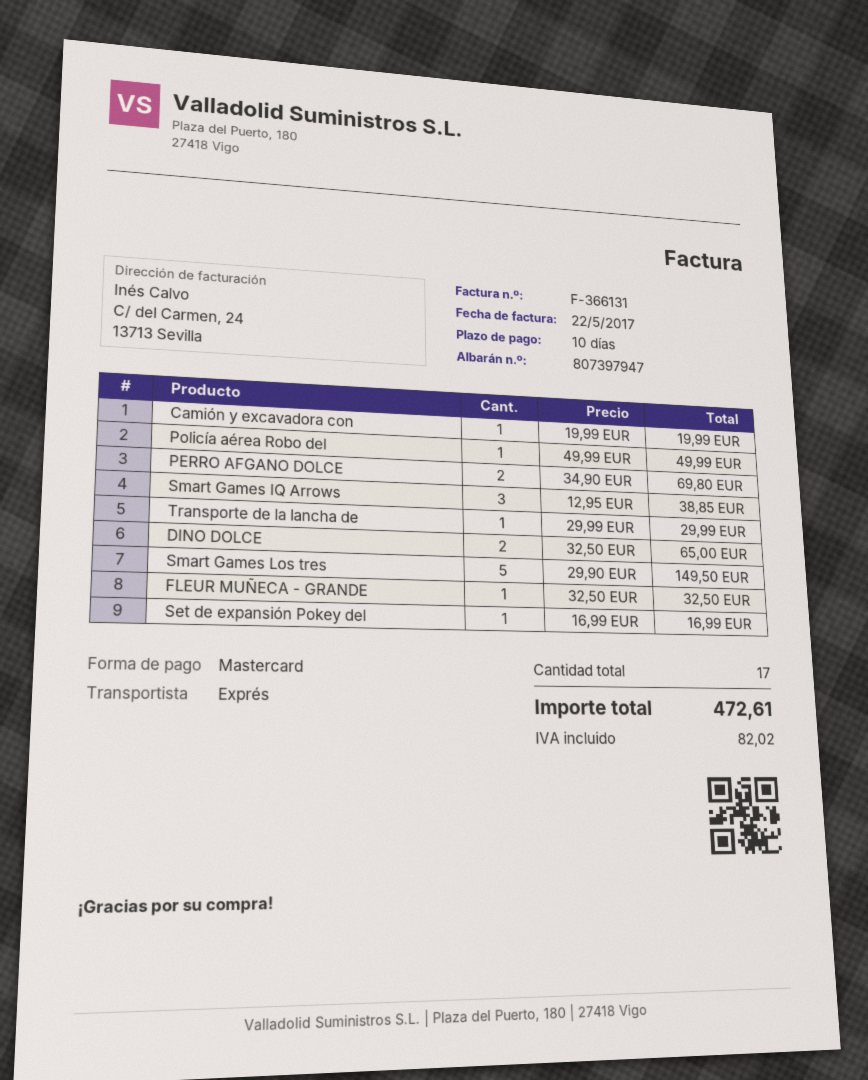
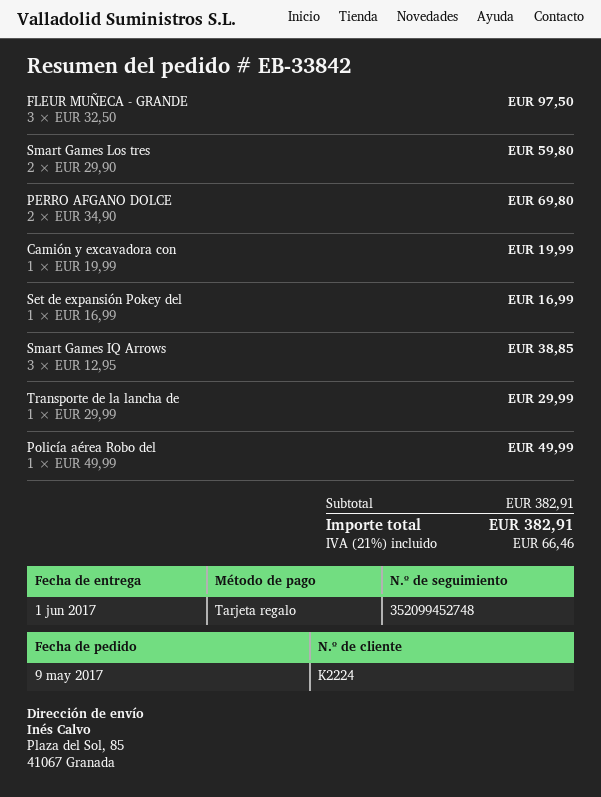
payment method: Mastercard -> gift card
DINO DOLCE: 2 x 32.50 = 65.00 -> none
Smart Games Los tres: 5 x 29.90 = 149.50 -> 2 x 29.90 = 59.80
FLEUR MUÑECA - GRANDE: 1 x 32.50 = 32.50 -> 3 x 32.50 = 97.50
tax: 82.02 -> 66.46
total: 472.61 -> 382.91

